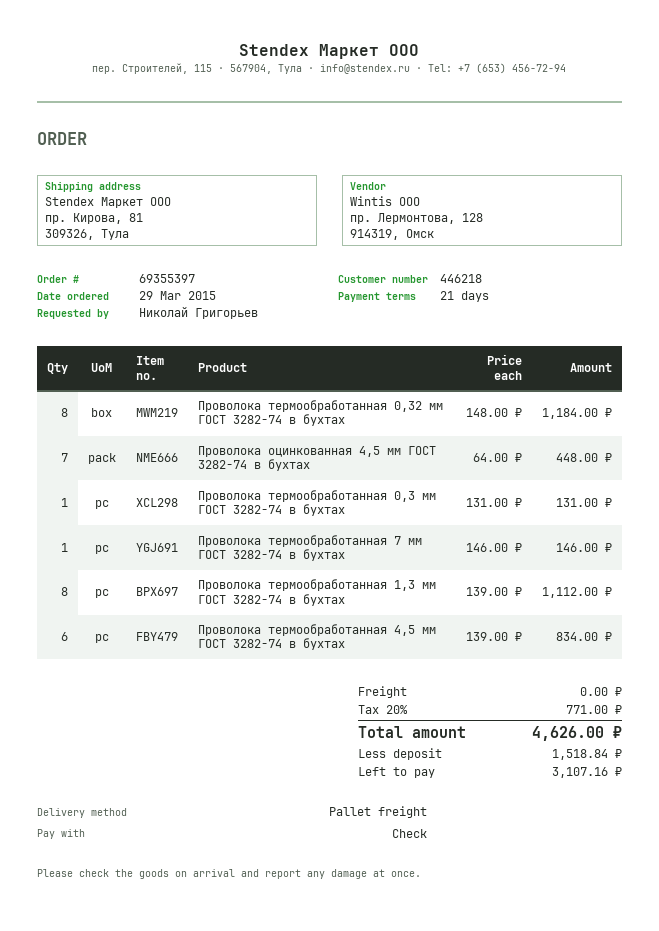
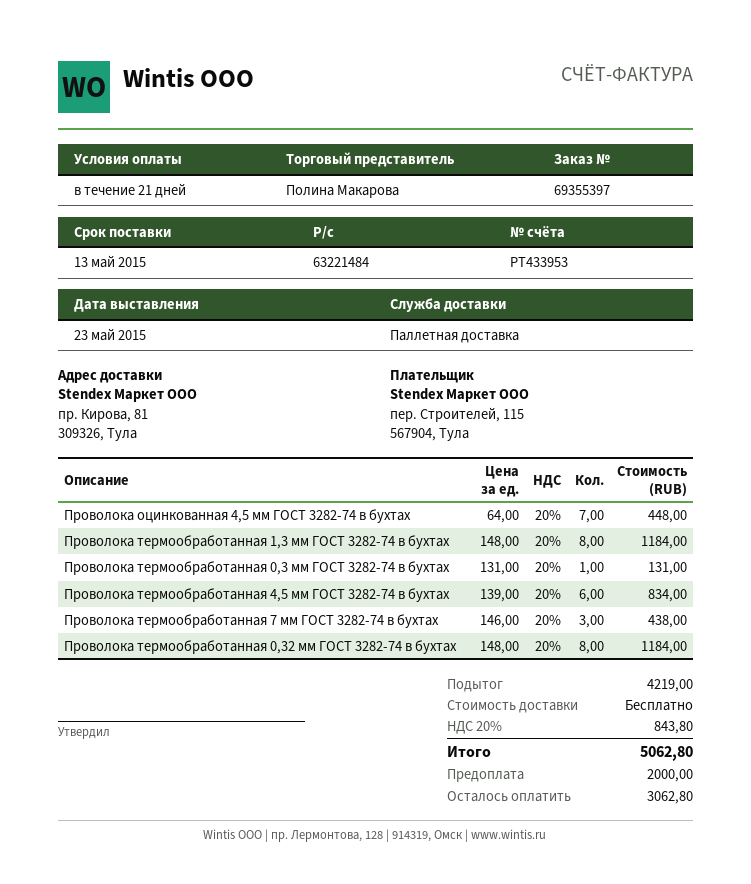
Проволока термообработанная 7 мм ГОСТ 3282-74 в бухтах: 1 x 146.00 = 146.00 -> 3 x 146.00 = 438.00
Проволока термообработанная 1,3 мм ГОСТ 3282-74 в бухтах: 8 x 139.00 = 1112.00 -> 8 x 148.00 = 1184.00
tax: 20% = 771.00 -> 20% = 843.80
total: 4626.00 -> 5062.80
deposit: 1518.84 -> 2000.00
balance: 3107.16 -> 3062.80

